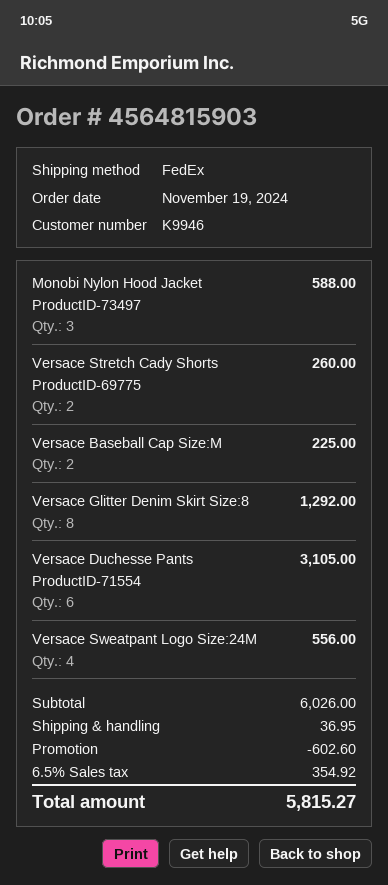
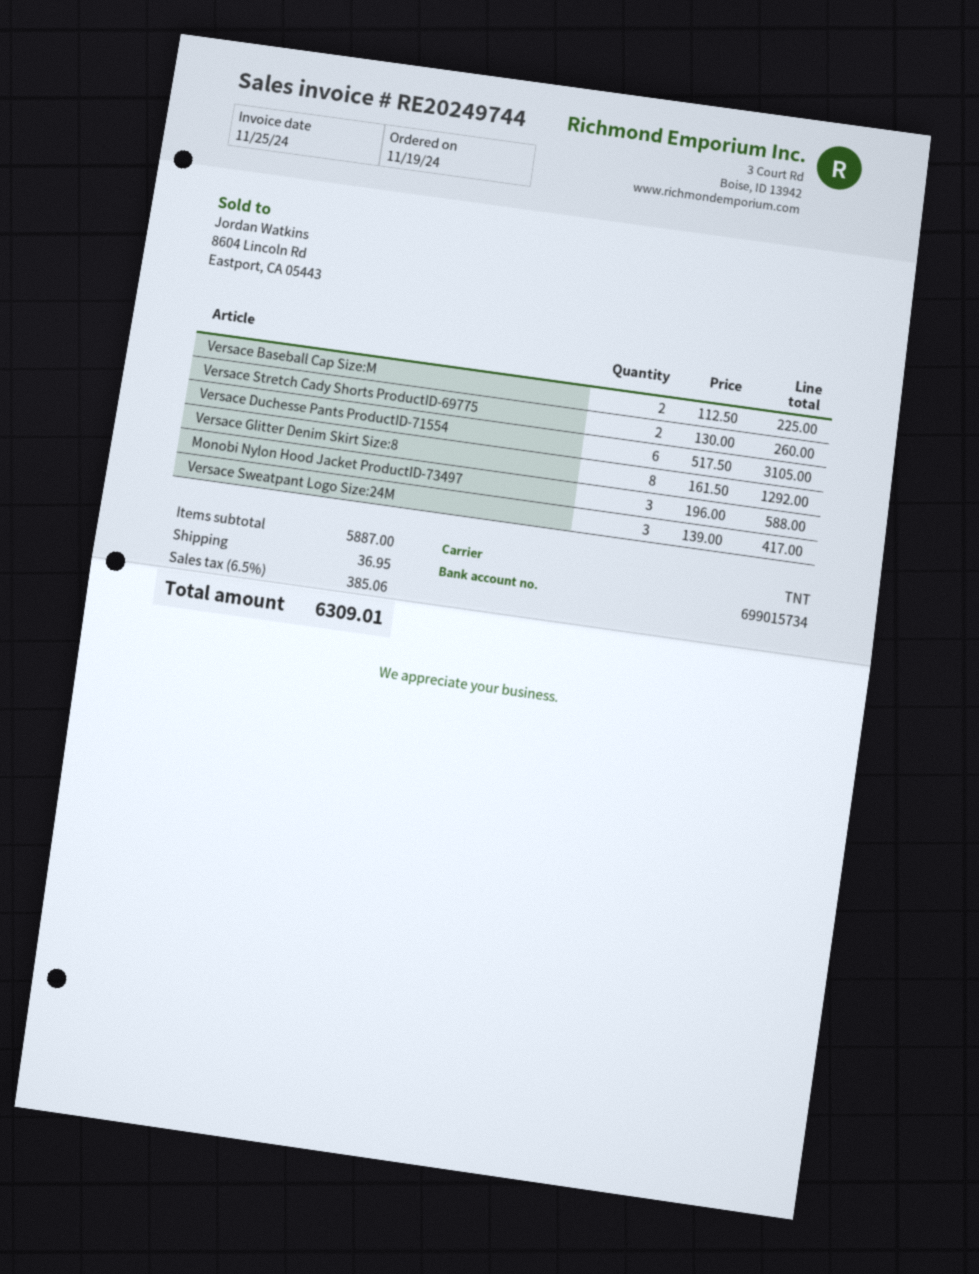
shipping method: FedEx -> TNT
Versace Sweatpant Logo Size:24M: 4 for 556.00 -> 3 for 417.00
subtotal: 6026.00 -> 5887.00
discount: 602.60 -> none
tax: 6.5% = 354.92 -> 6.5% = 385.06
total: 5815.27 -> 6309.01

